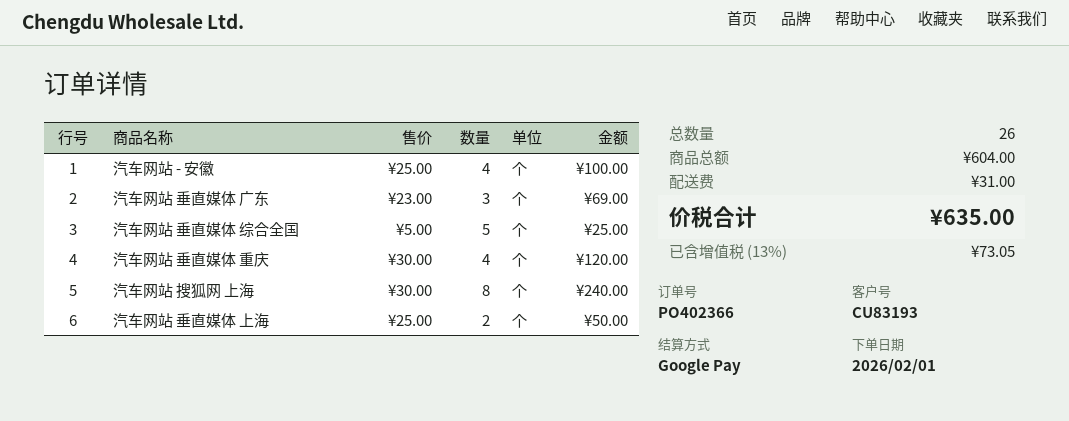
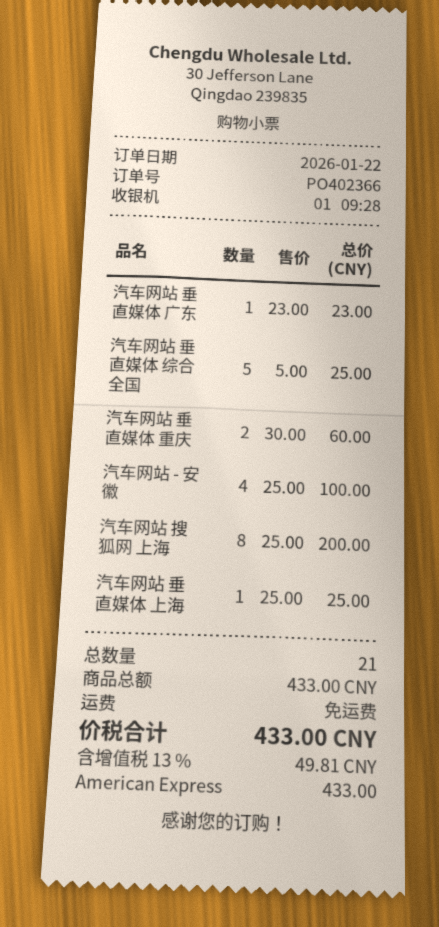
order date: 2026-02-01 -> 2026-01-22
payment method: Google Pay -> American Express
汽车网站 垂直媒体 广东: 3 x 23.00 = 69.00 -> 1 x 23.00 = 23.00
汽车网站 垂直媒体 重庆: 4 x 30.00 = 120.00 -> 2 x 30.00 = 60.00
汽车网站 搜狐网 上海: 8 x 30.00 = 240.00 -> 8 x 25.00 = 200.00
汽车网站 垂直媒体 上海: 2 x 25.00 = 50.00 -> 1 x 25.00 = 25.00
total quantity: 26 -> 21
subtotal: 604.00 -> 433.00
shipping: 31.00 -> 0.00
tax: 13% = 73.05 -> 13% = 49.81
total: 635.00 -> 433.00

